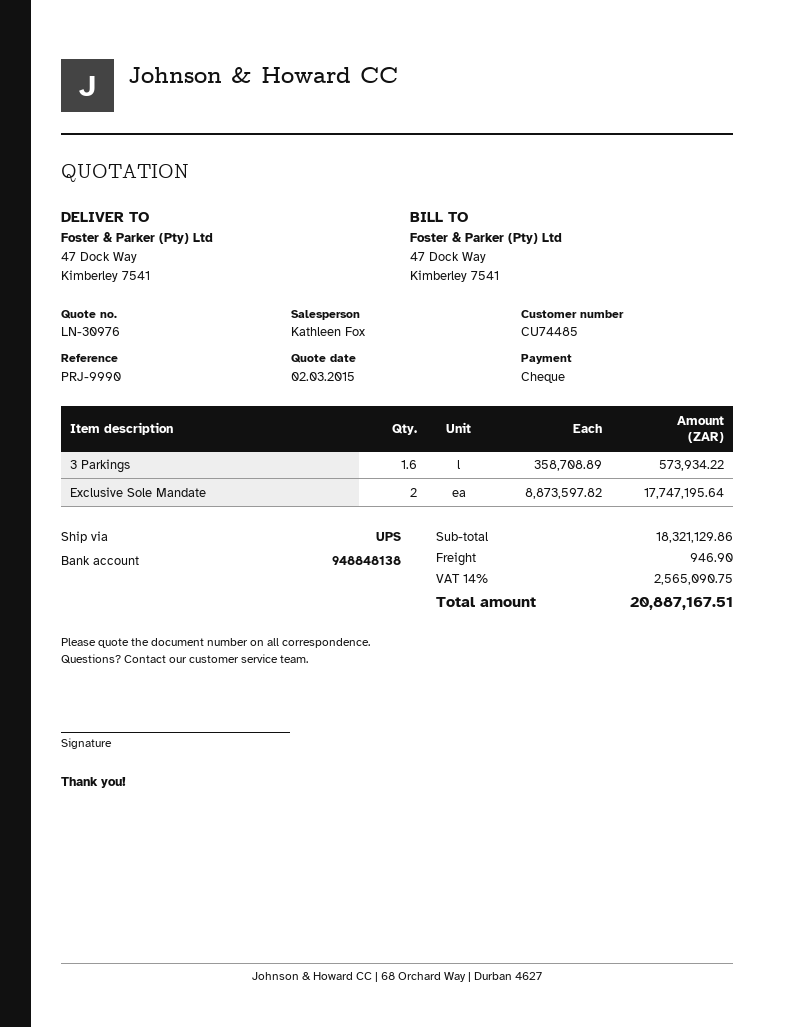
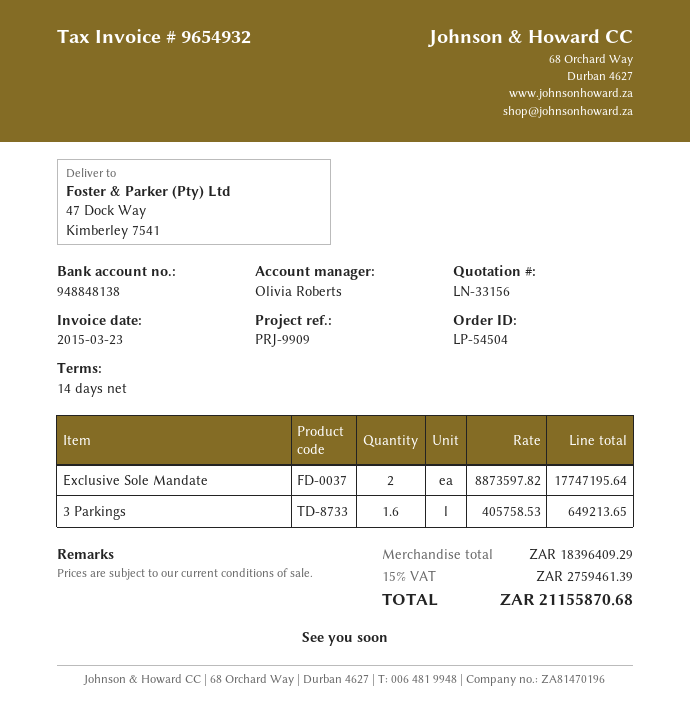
quote number: LN-30976 -> LN-33156
reference: PRJ-9990 -> PRJ-9909
sales rep: Kathleen Fox -> Olivia Roberts
3 Parkings: 1.6 x 358708.89 = 573934.22 -> 1.6 x 405758.53 = 649213.65
subtotal: 18321129.86 -> 18396409.29
shipping: 946.90 -> none
tax: 14% = 2565090.75 -> 15% = 2759461.39
total: 20887167.51 -> 21155870.68

